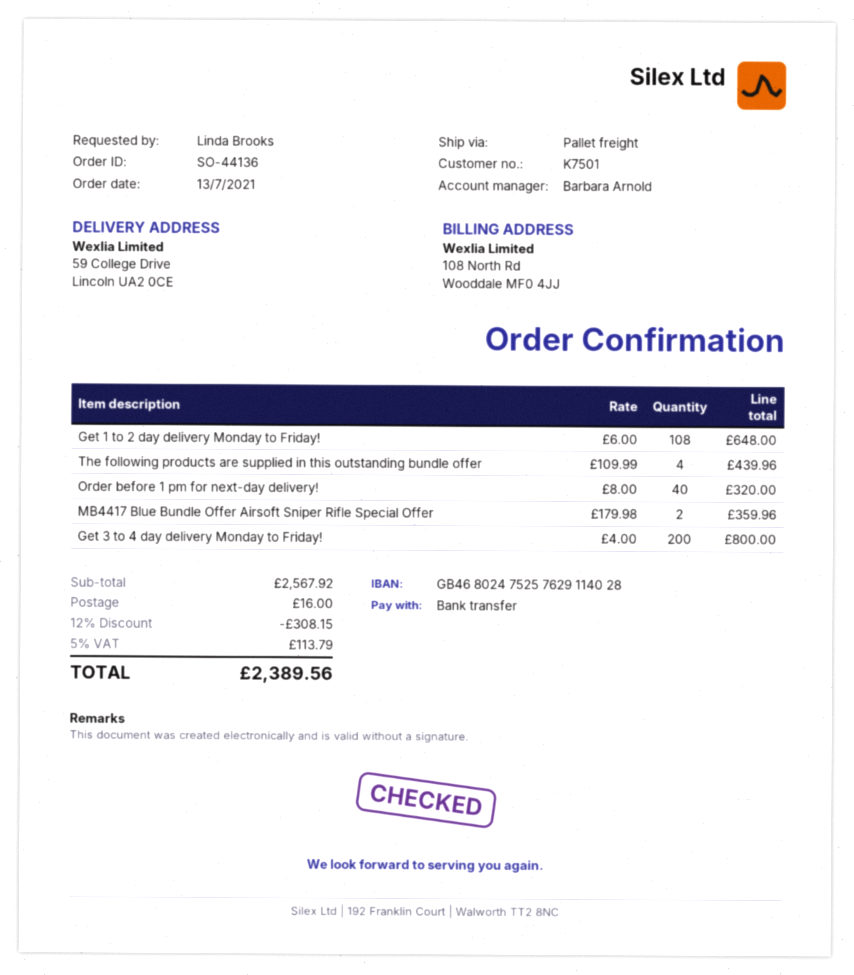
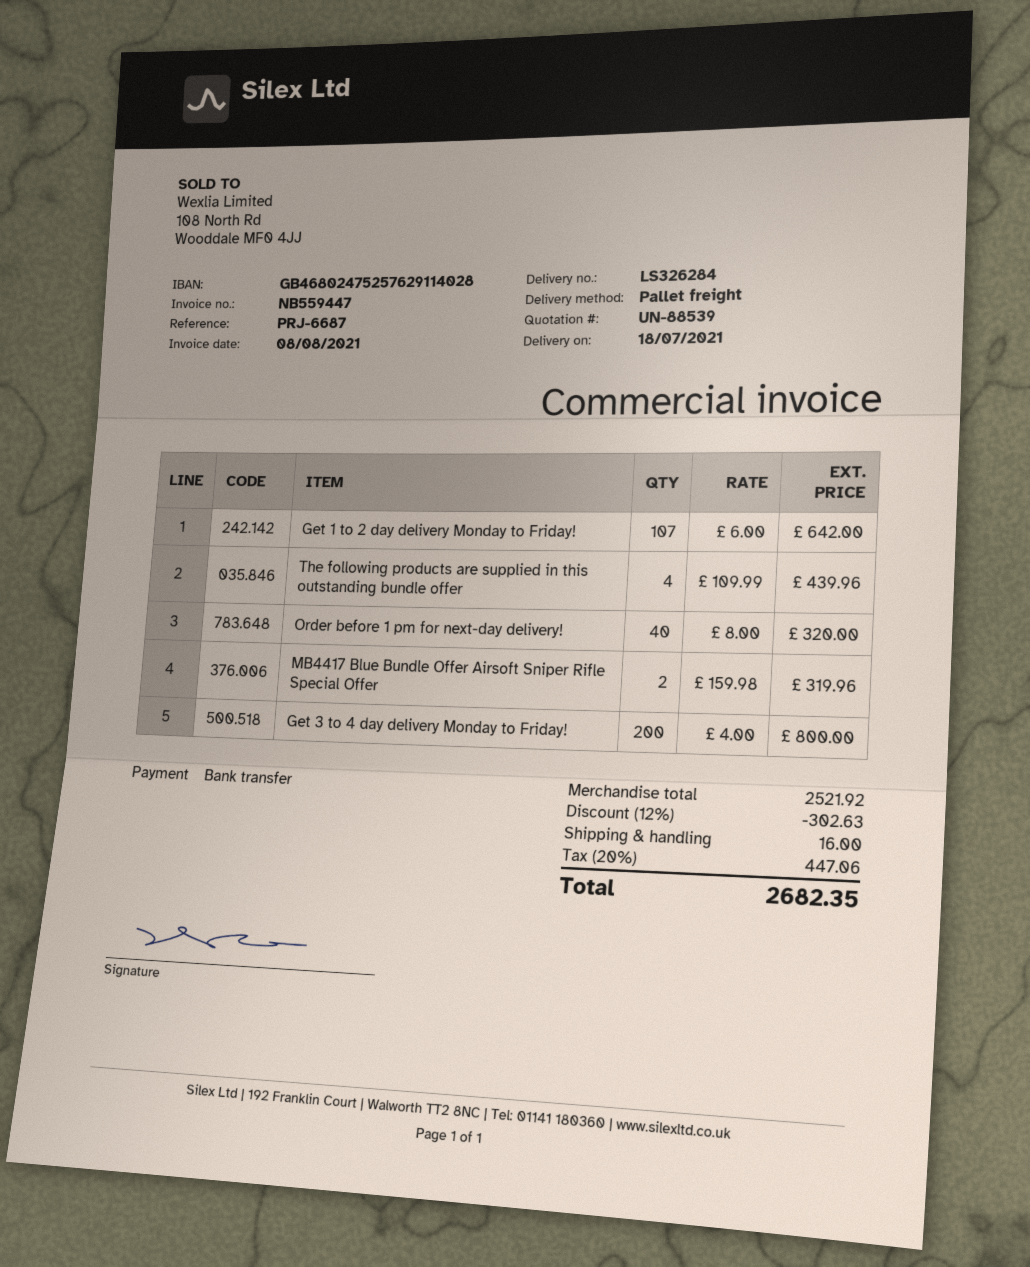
Get 1 to 2 day delivery Monday to Friday!: 108 x 6.00 = 648.00 -> 107 x 6.00 = 642.00
MB4417 Blue Bundle Offer Airsoft Sniper Rifle Special Offer: 2 x 179.98 = 359.96 -> 2 x 159.98 = 319.96
subtotal: 2567.92 -> 2521.92
discount: 12% = 308.15 -> 12% = 302.63
tax: 5% = 113.79 -> 20% = 447.06
total: 2389.56 -> 2682.35

